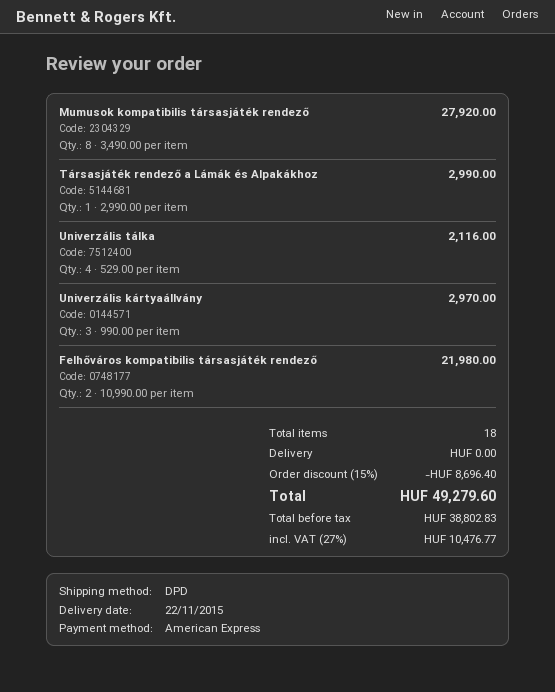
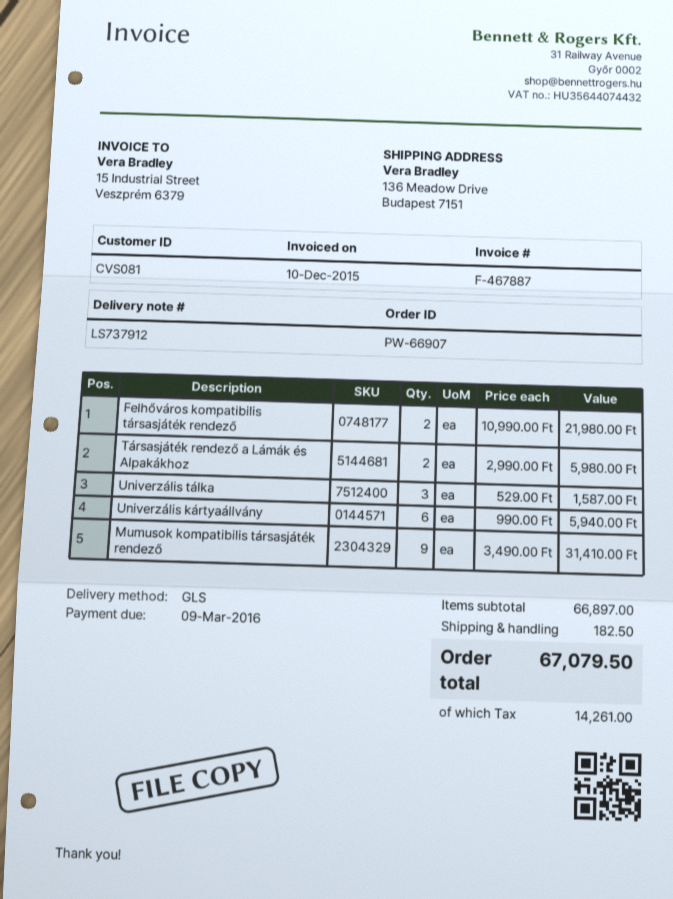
shipping method: DPD -> GLS
Mumusok kompatibilis társasjáték rendező: 8 x 3490.00 = 27920.00 -> 9 x 3490.00 = 31410.00
Társasjáték rendező a Lámák és Alpakákhoz: 1 x 2990.00 = 2990.00 -> 2 x 2990.00 = 5980.00
Univerzális tálka: 4 x 529.00 = 2116.00 -> 3 x 529.00 = 1587.00
Univerzális kártyaállvány: 3 x 990.00 = 2970.00 -> 6 x 990.00 = 5940.00
discount: 15% = 8696.40 -> none
shipping: 0.00 -> 182.50
tax: 10476.77 -> 14261.00
total: 49279.60 -> 67079.50

